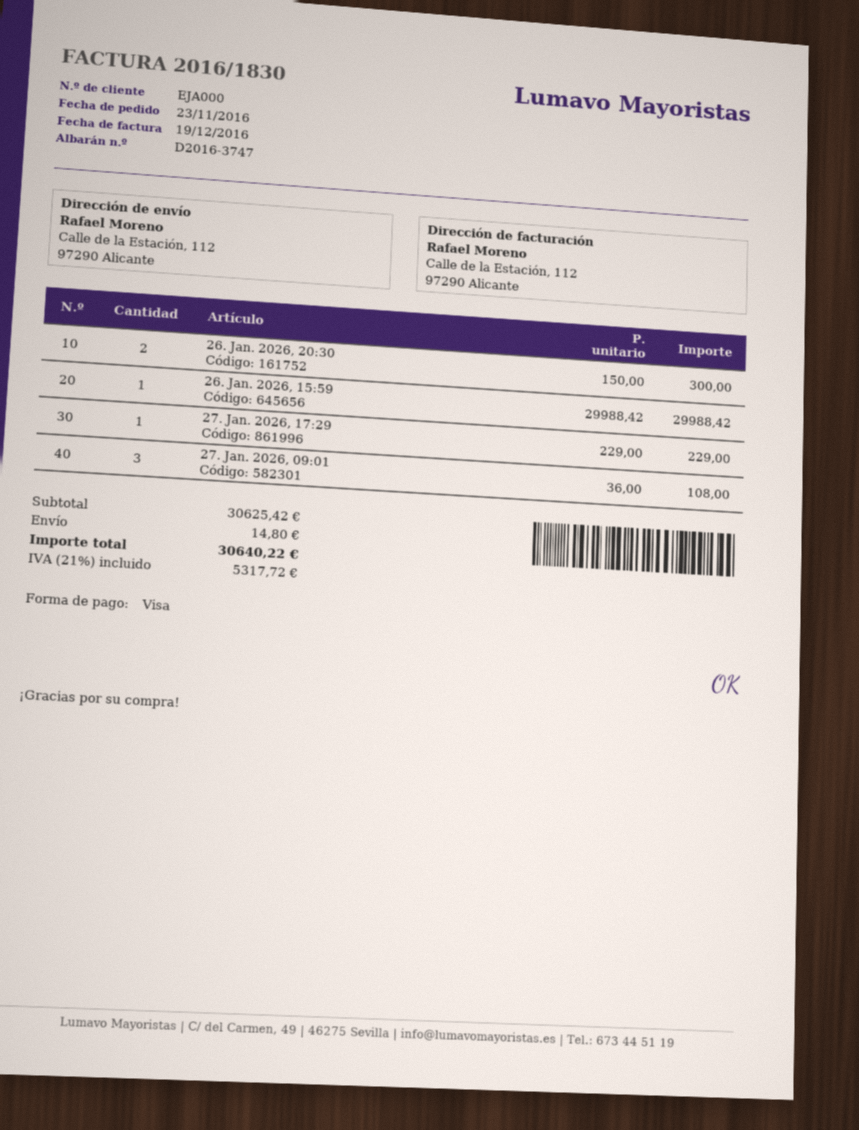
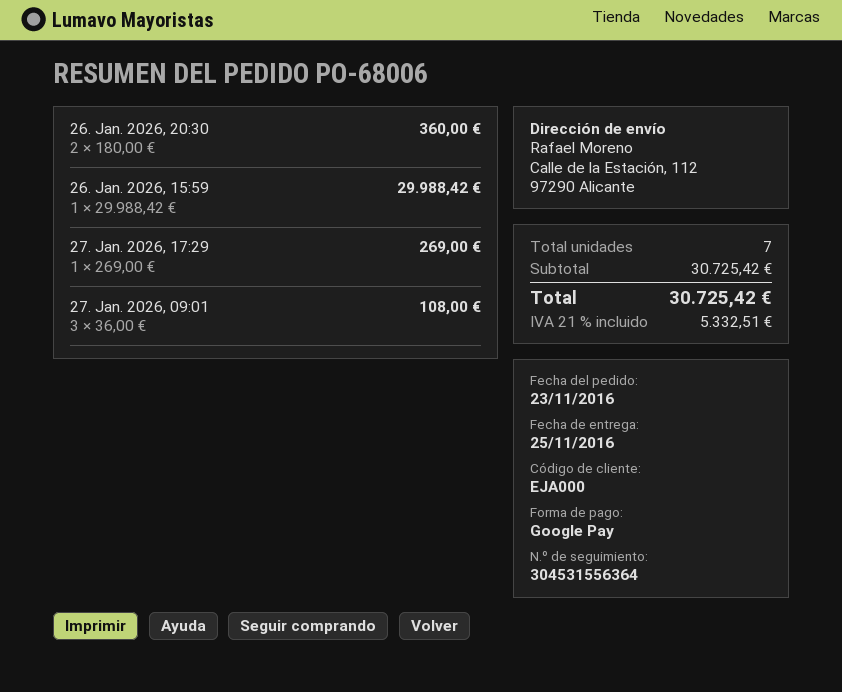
payment method: Visa -> Google Pay
26. Jan. 2026, 20:30: 2 x 150.00 = 300.00 -> 2 x 180.00 = 360.00
27. Jan. 2026, 17:29: 1 x 229.00 = 229.00 -> 1 x 269.00 = 269.00
subtotal: 30625.42 -> 30725.42
shipping: 14.80 -> none
tax: 21% = 5317.72 -> 21% = 5332.51
total: 30640.22 -> 30725.42

